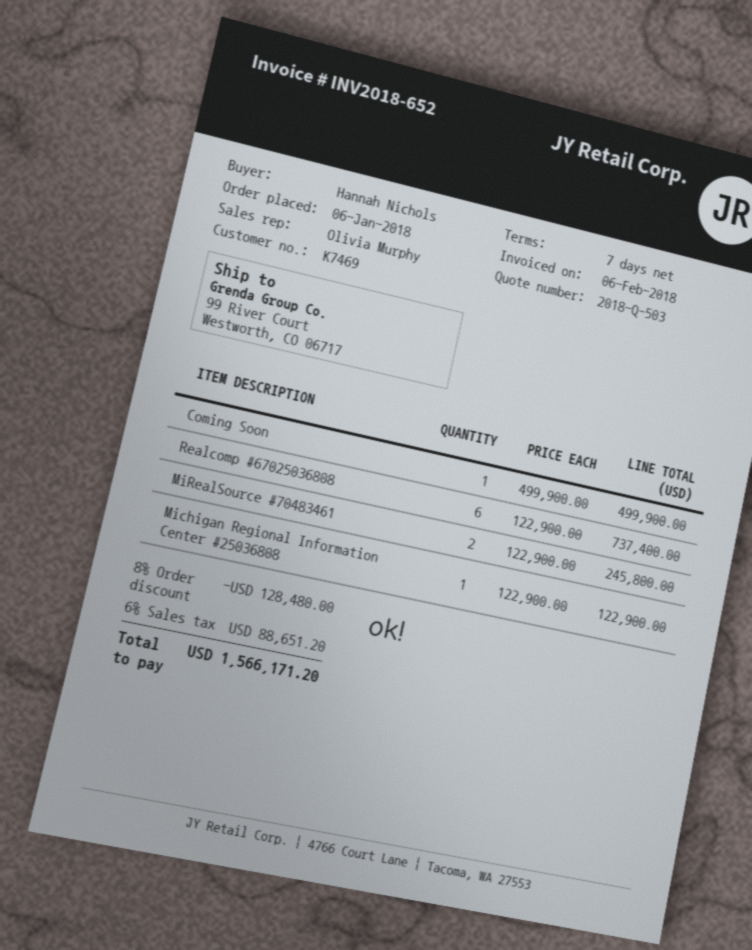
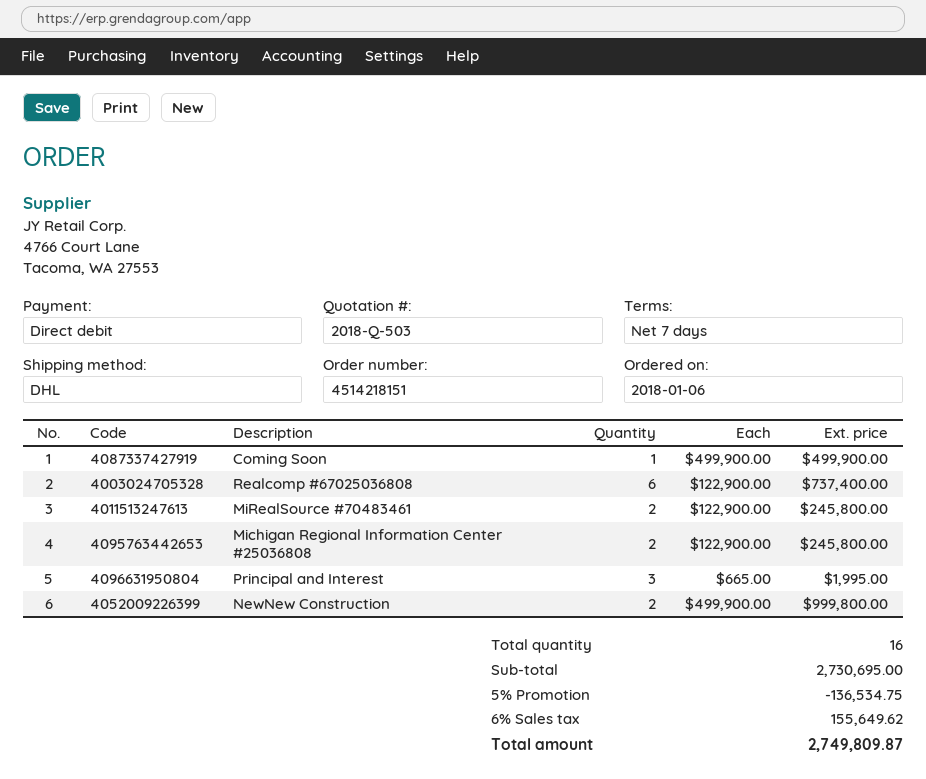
Michigan Regional Information Center #25036808: 1 x 122900.00 = 122900.00 -> 2 x 122900.00 = 245800.00
Principal and Interest: none -> 3 x 665.00 = 1995.00
NewNew Construction: none -> 2 x 499900.00 = 999800.00
discount: 8% = 128480.00 -> 5% = 136534.75
tax: 6% = 88651.20 -> 6% = 155649.62
total: 1566171.20 -> 2749809.87

